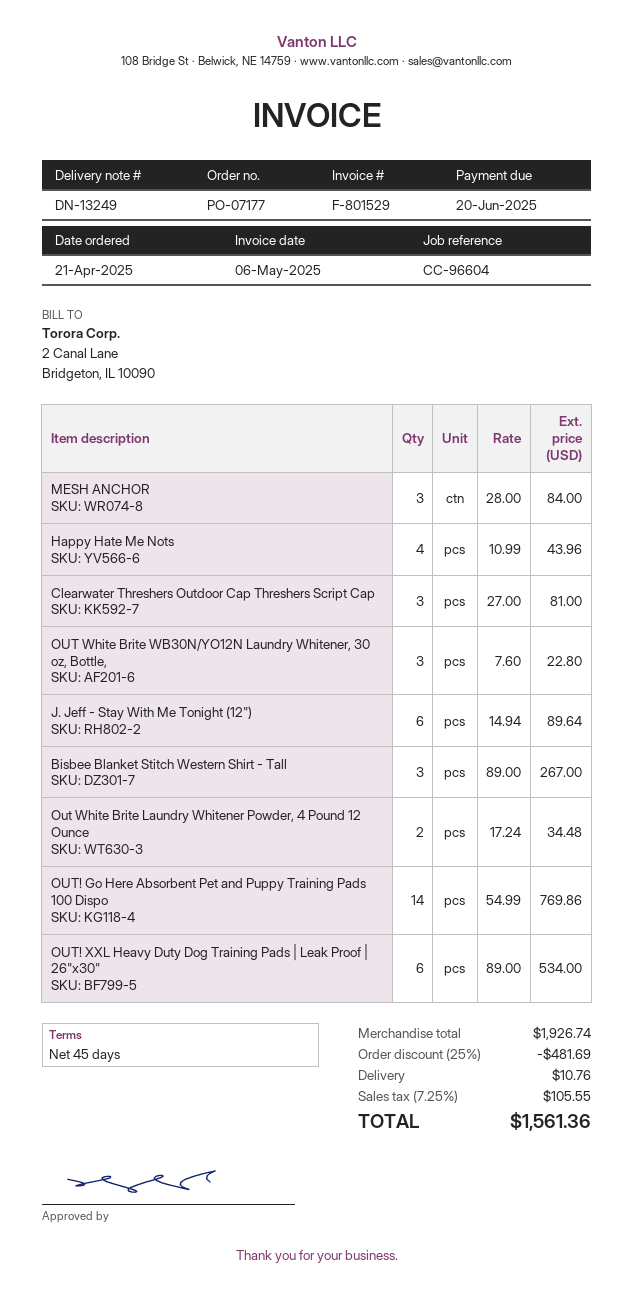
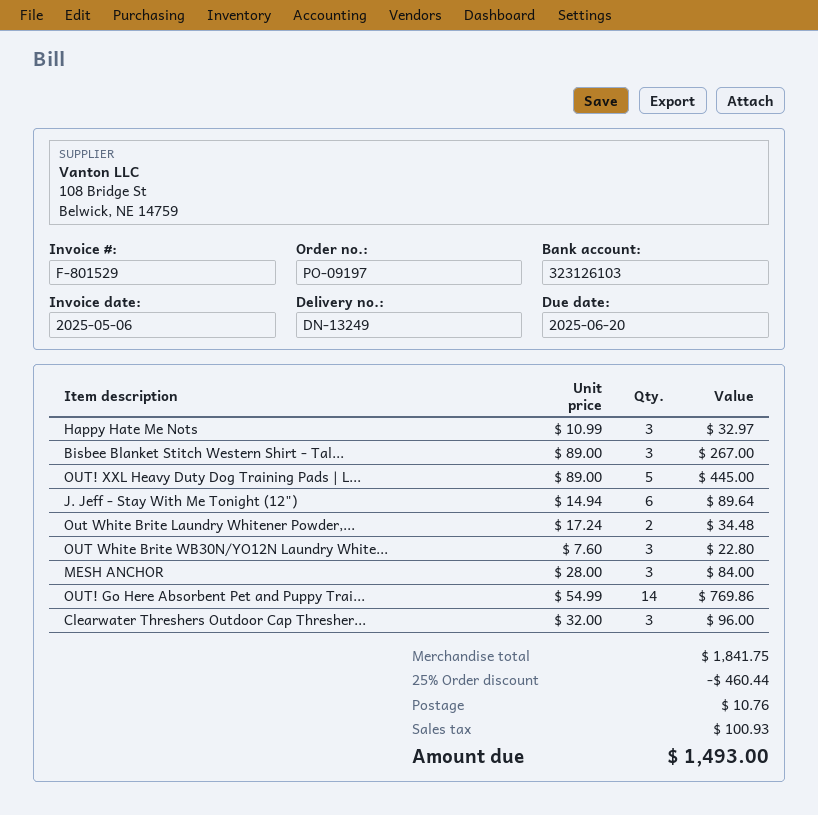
order number: PO-07177 -> PO-09197
Happy Hate Me Nots: 4 x 10.99 = 43.96 -> 3 x 10.99 = 32.97
Clearwater Threshers Outdoor Cap Threshers Script Cap: 3 x 27.00 = 81.00 -> 3 x 32.00 = 96.00
OUT! XXL Heavy Duty Dog Training Pads | Leak Proof | 26"x30": 6 x 89.00 = 534.00 -> 5 x 89.00 = 445.00
subtotal: 1926.74 -> 1841.75
discount: 25% = 481.69 -> 25% = 460.44
tax: 105.55 -> 100.93
total: 1561.36 -> 1493.00

